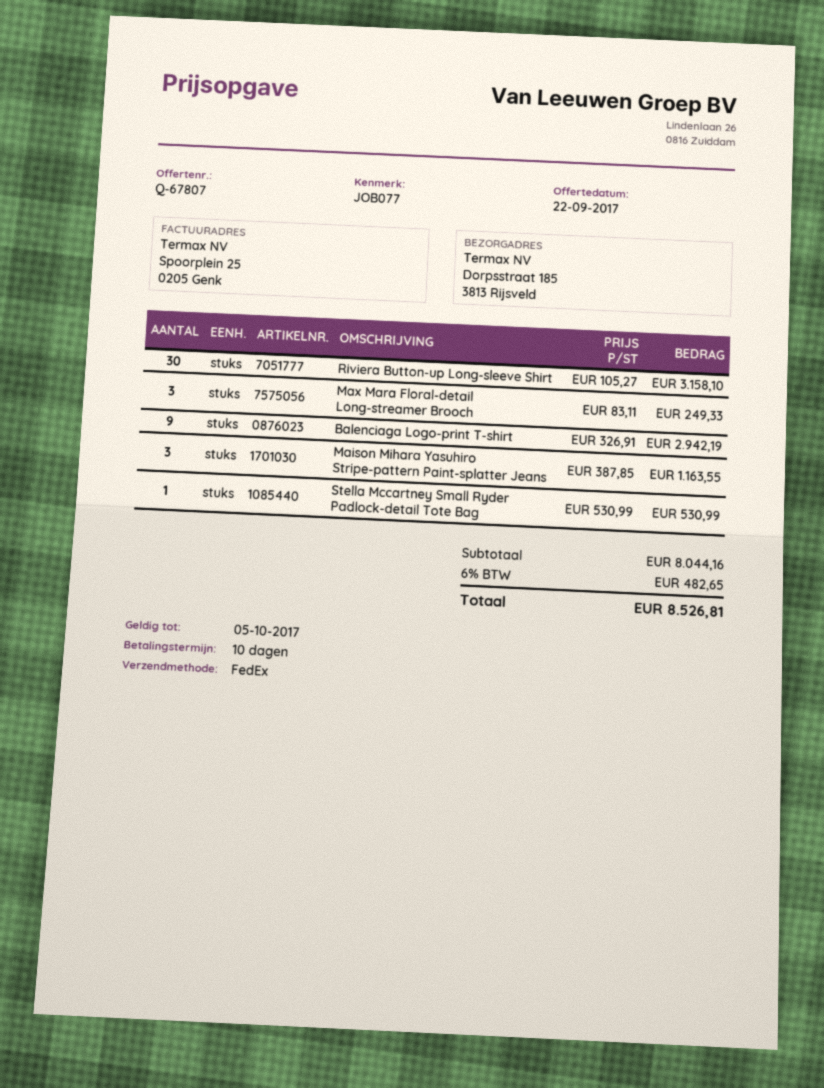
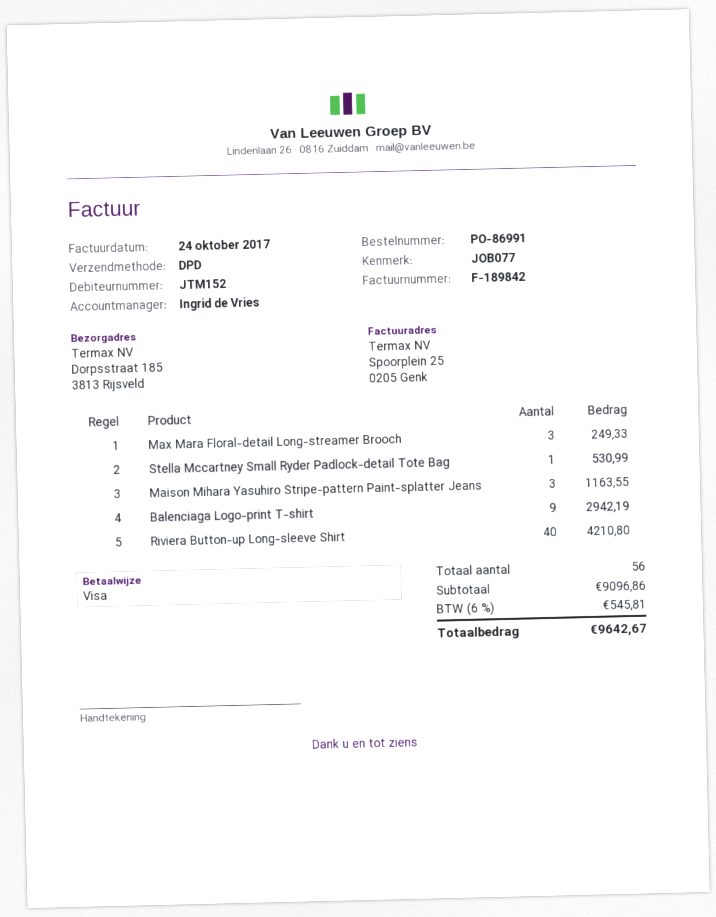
shipping method: FedEx -> DPD
Riviera Button-up Long-sleeve Shirt: 30 for 3158.10 -> 40 for 4210.80
subtotal: 8044.16 -> 9096.86
tax: 6% = 482.65 -> 6% = 545.81
total: 8526.81 -> 9642.67

